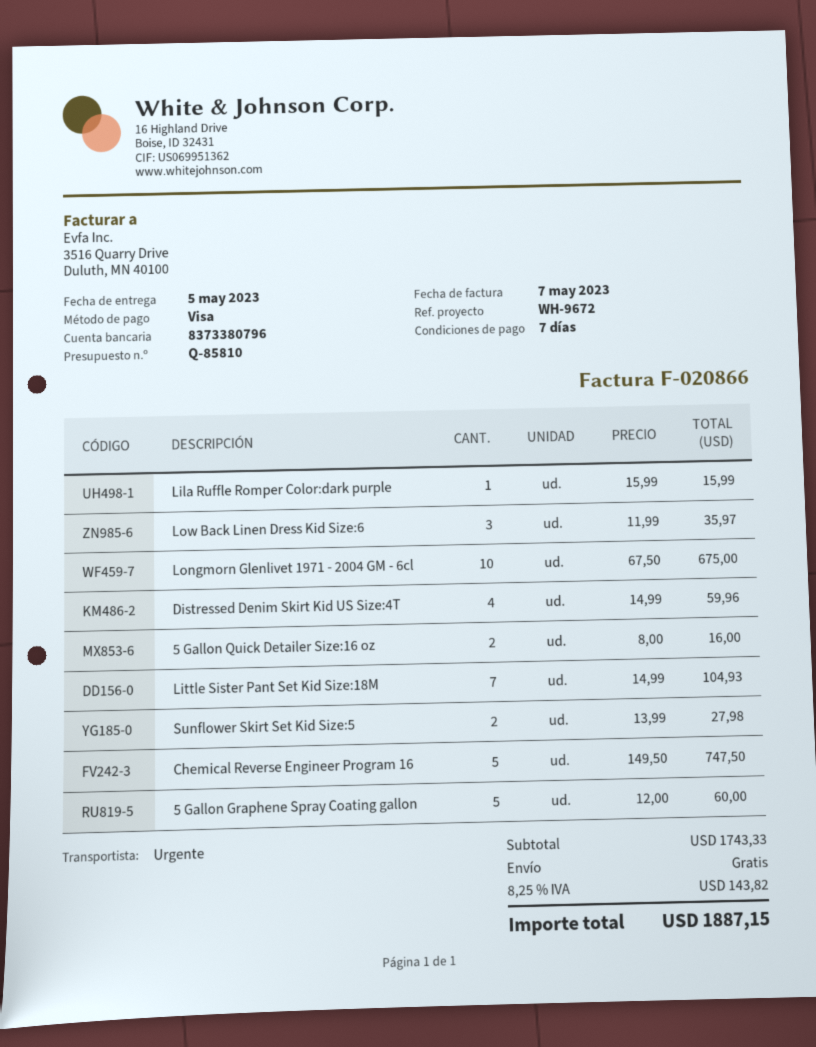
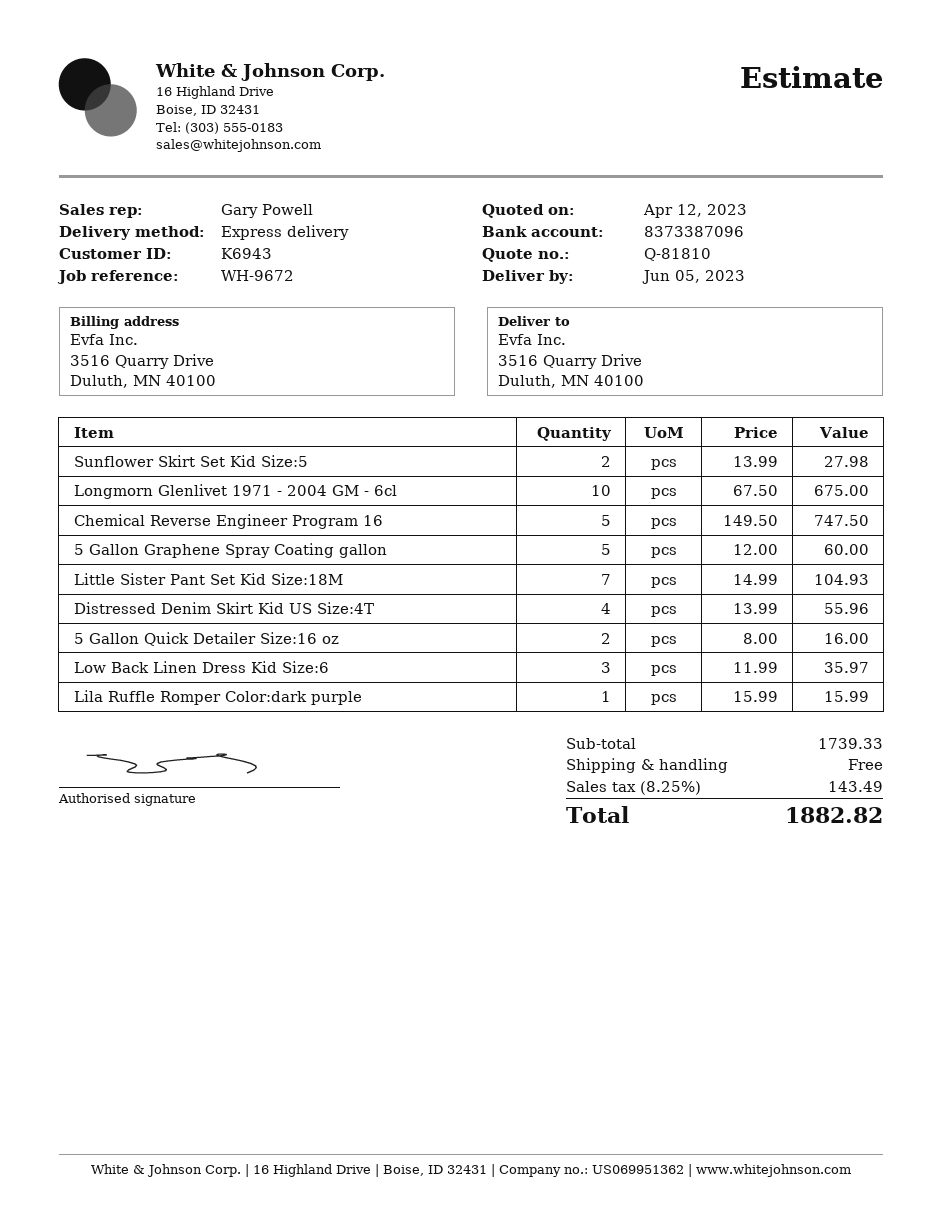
quote number: Q-85810 -> Q-81810
delivery date: 2023-05-05 -> 2023-06-05
bank account: 8373380796 -> 8373387096
Distressed Denim Skirt Kid US Size:4T: 4 x 14.99 = 59.96 -> 4 x 13.99 = 55.96
subtotal: 1743.33 -> 1739.33
tax: 8.25% = 143.82 -> 8.25% = 143.49
total: 1887.15 -> 1882.82

